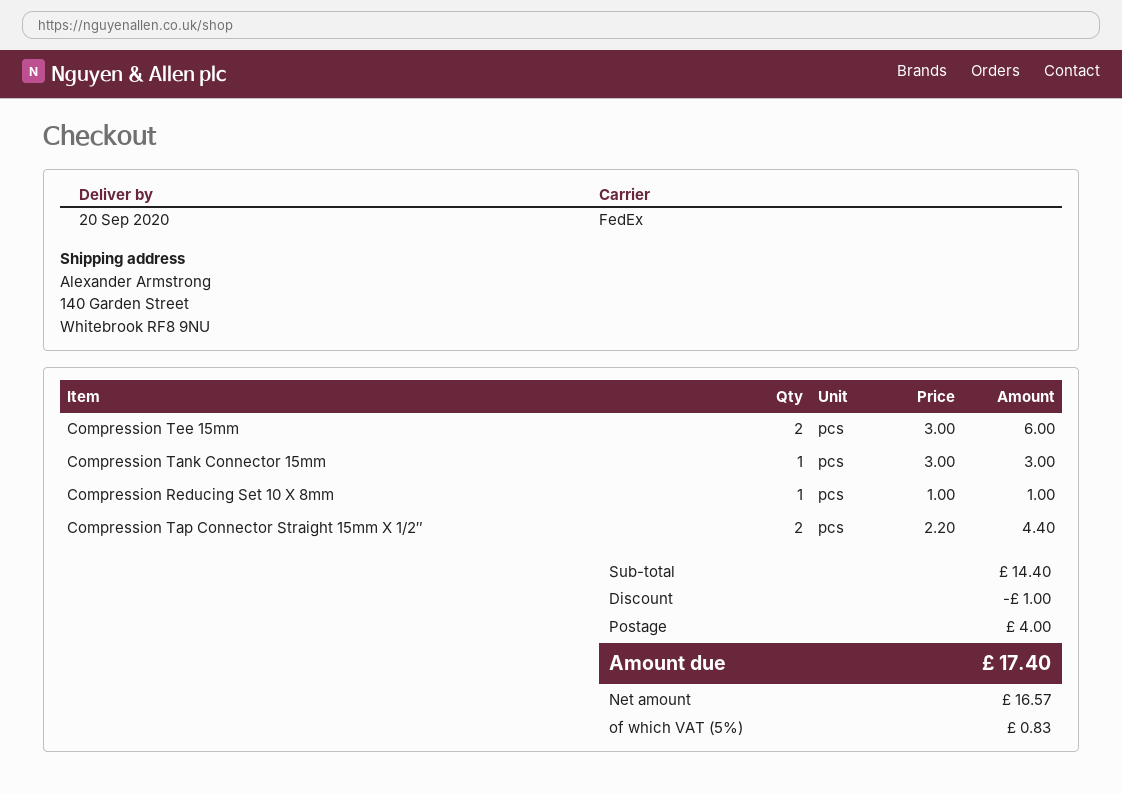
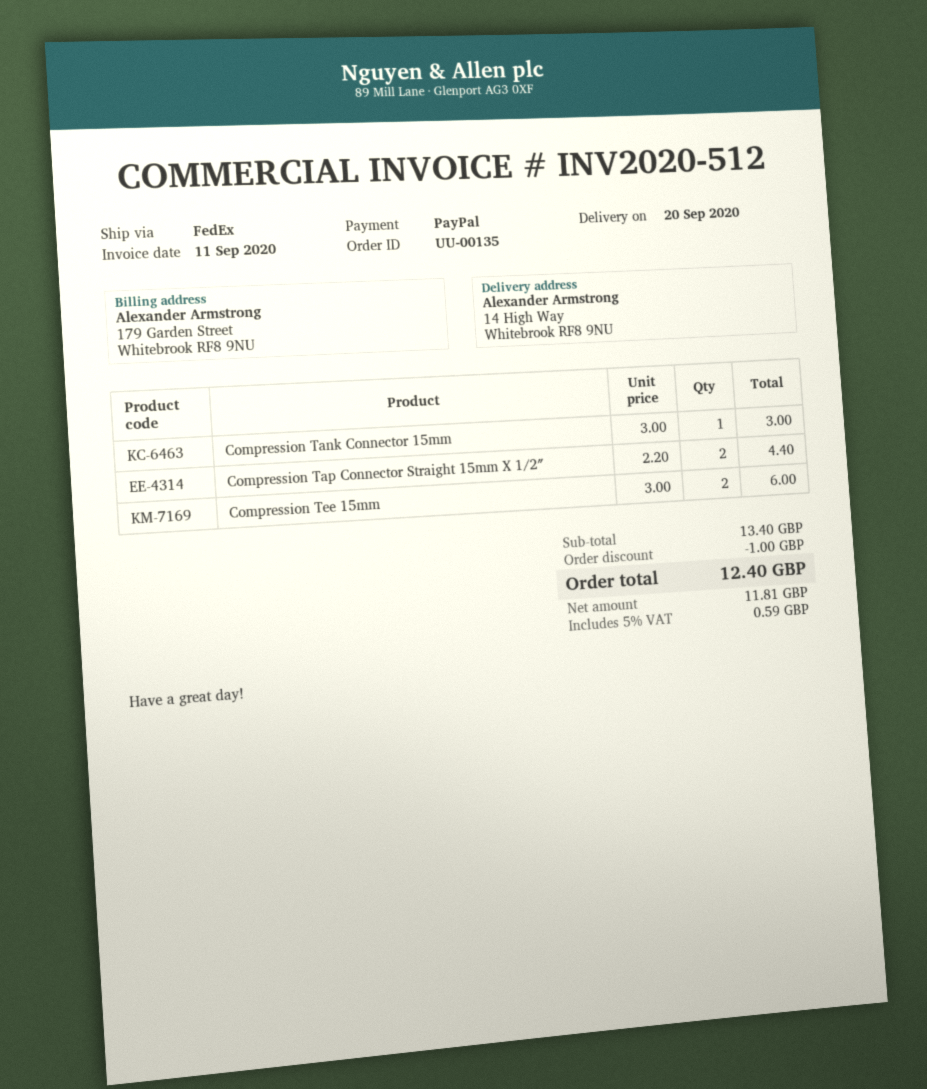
ship to: 140 Garden Street, Whitebrook RF8 9NU -> 14 High Way, Whitebrook RF8 9NU
Compression Reducing Set 10 X 8mm: 1 x 1.00 = 1.00 -> none
subtotal: 14.40 -> 13.40
shipping: 4.00 -> none
net: 16.57 -> 11.81
tax: 5% = 0.83 -> 5% = 0.59
total: 17.40 -> 12.40

